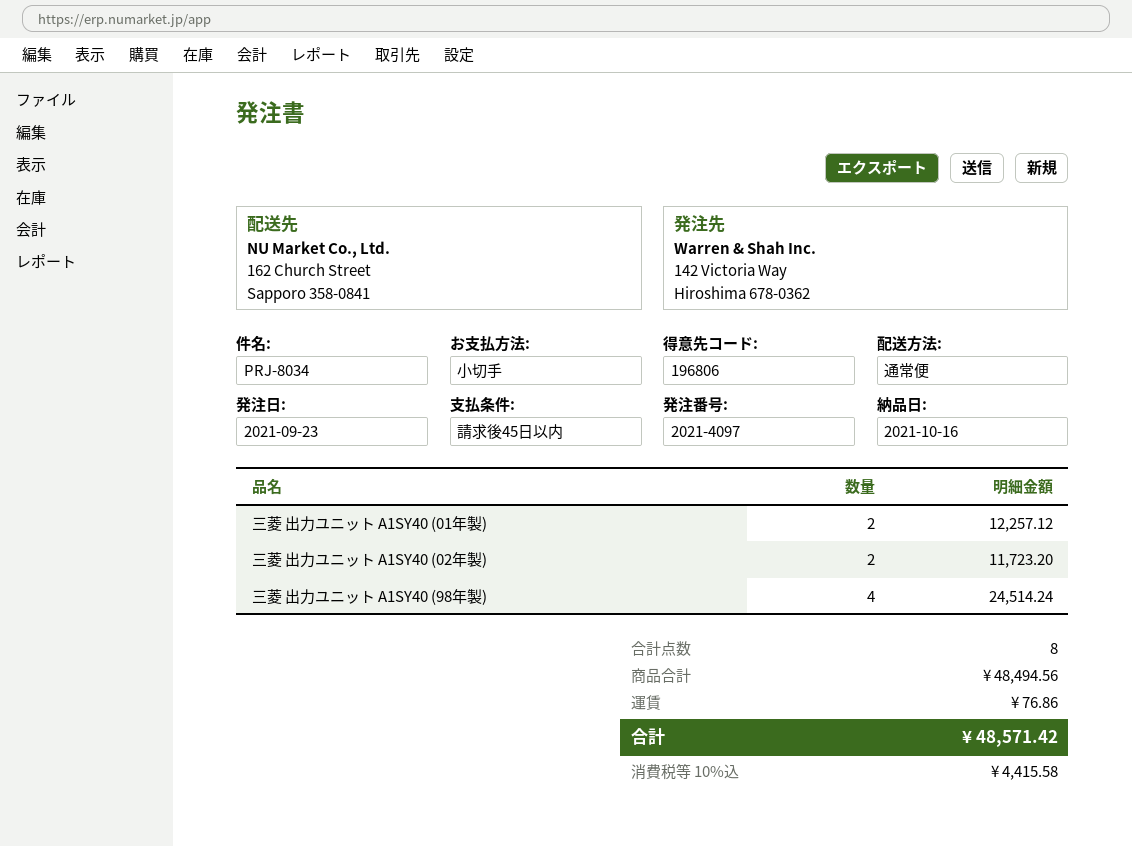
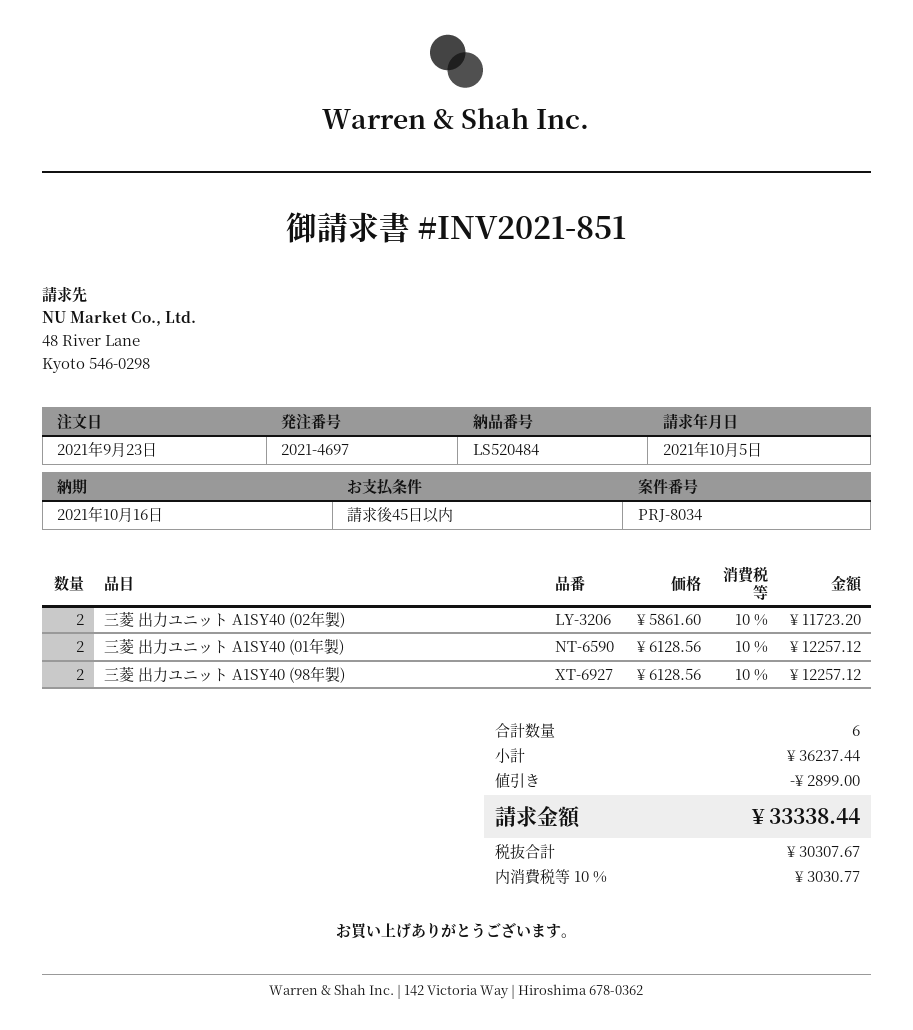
order number: 2021-4097 -> 2021-4697
三菱 出力ユニット A1SY40 (98年製): 4 for 24514.24 -> 2 for 12257.12
total quantity: 8 -> 6
subtotal: 48494.56 -> 36237.44
discount: none -> 2899.00
shipping: 76.86 -> none
tax: 10% = 4415.58 -> 10% = 3030.77
total: 48571.42 -> 33338.44

